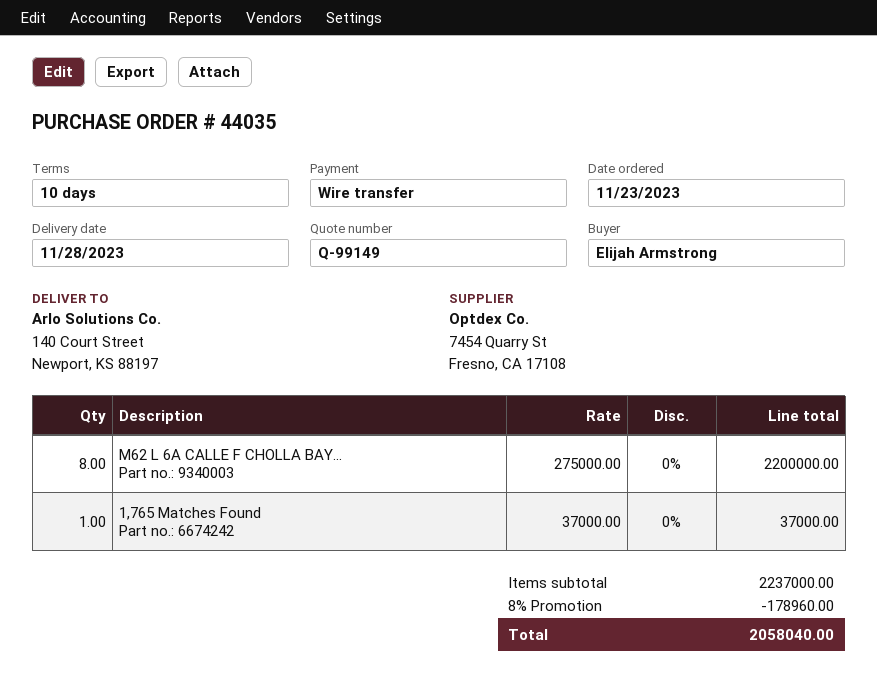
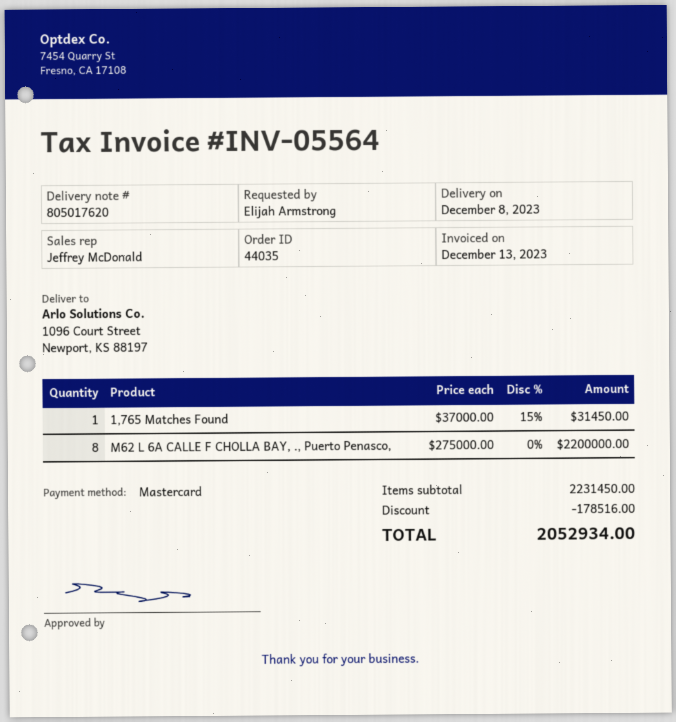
delivery date: 2023-11-28 -> 2023-12-08
payment method: bank transfer -> Mastercard
ship to: 140 Court Street, Newport, KS 88197 -> 1096 Court Street, Newport, KS 88197
1,765 Matches Found: 1 x 37000.00 = 37000.00 -> 1 x 37000.00 - 15% = 31450.00
subtotal: 2237000.00 -> 2231450.00
discount: 178960.00 -> 178516.00
total: 2058040.00 -> 2052934.00

